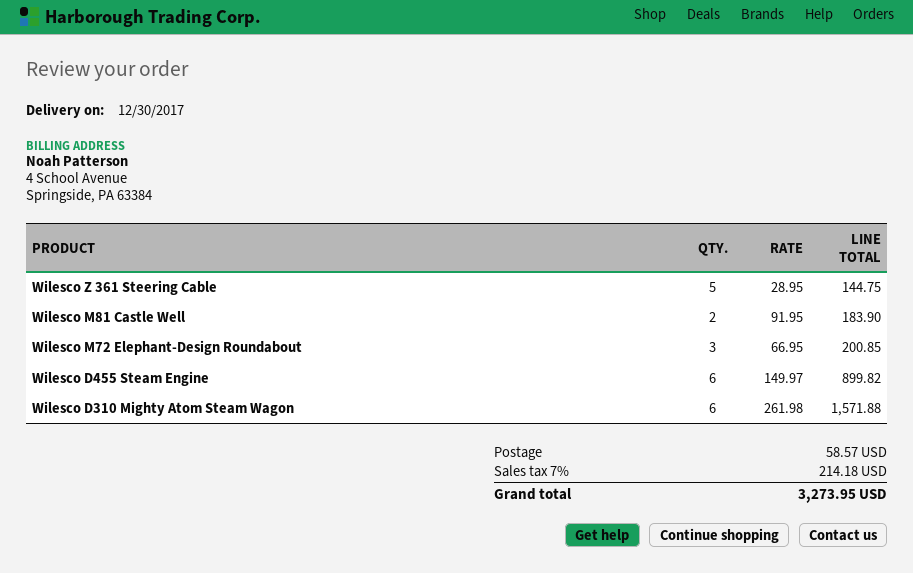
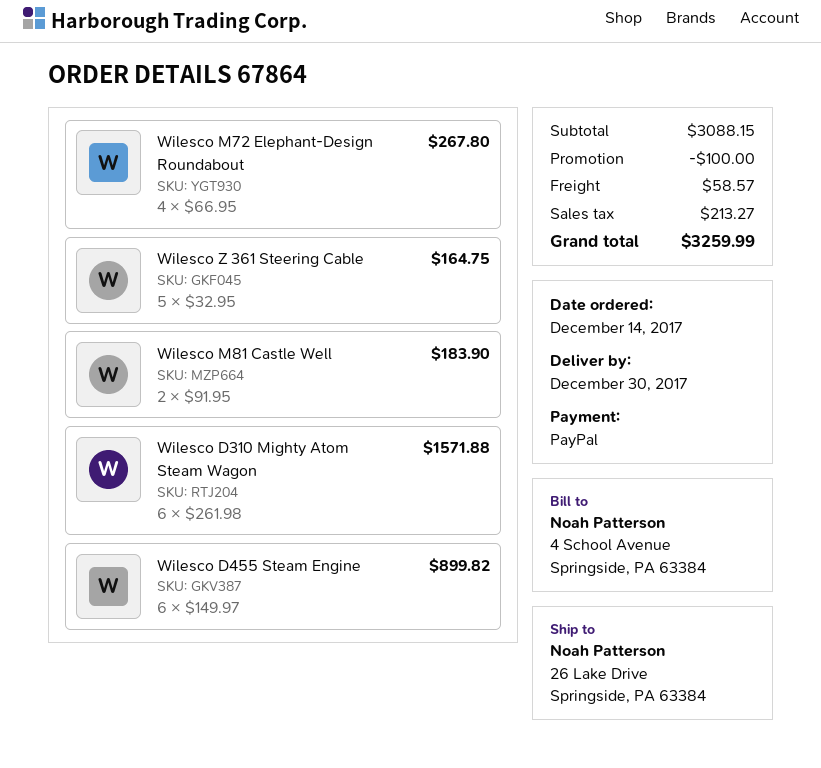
Wilesco Z 361 Steering Cable: 5 x 28.95 = 144.75 -> 5 x 32.95 = 164.75
Wilesco M72 Elephant-Design Roundabout: 3 x 66.95 = 200.85 -> 4 x 66.95 = 267.80
discount: none -> 100.00
tax: 214.18 -> 213.27
total: 3273.95 -> 3259.99

